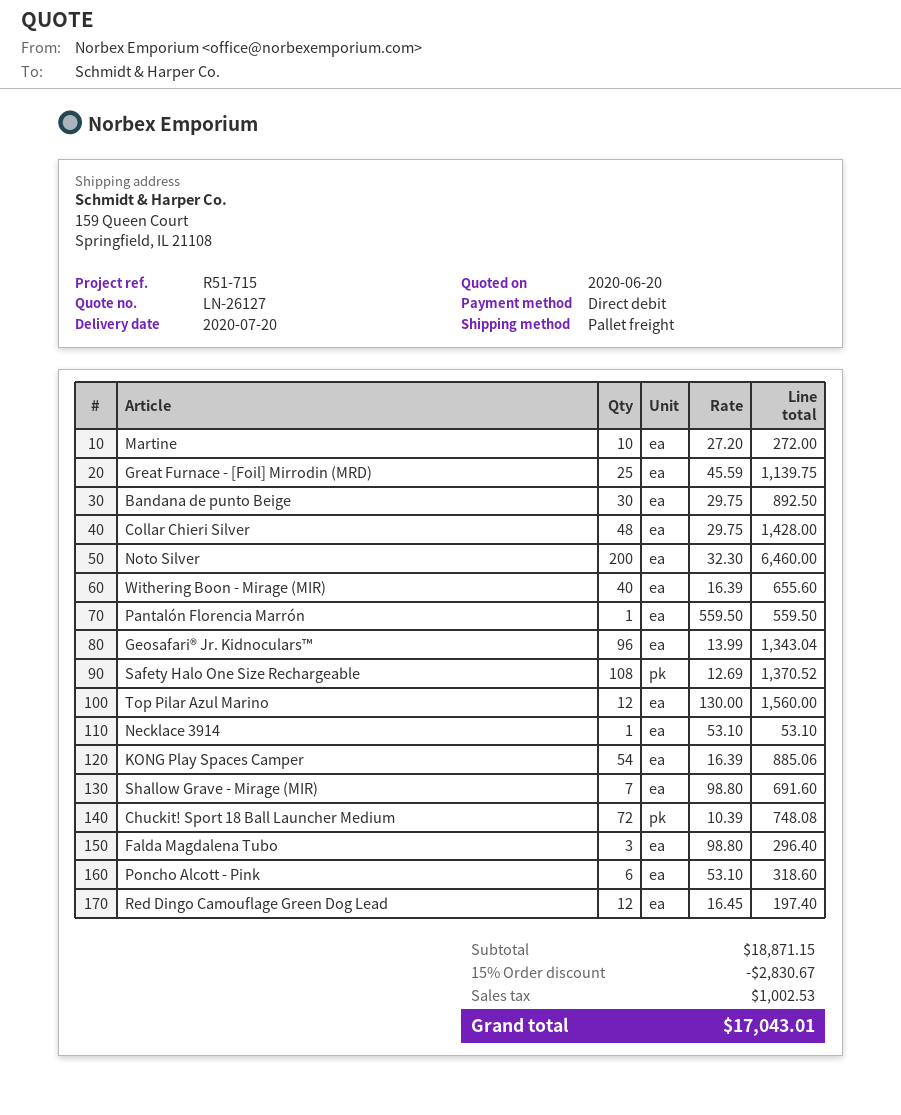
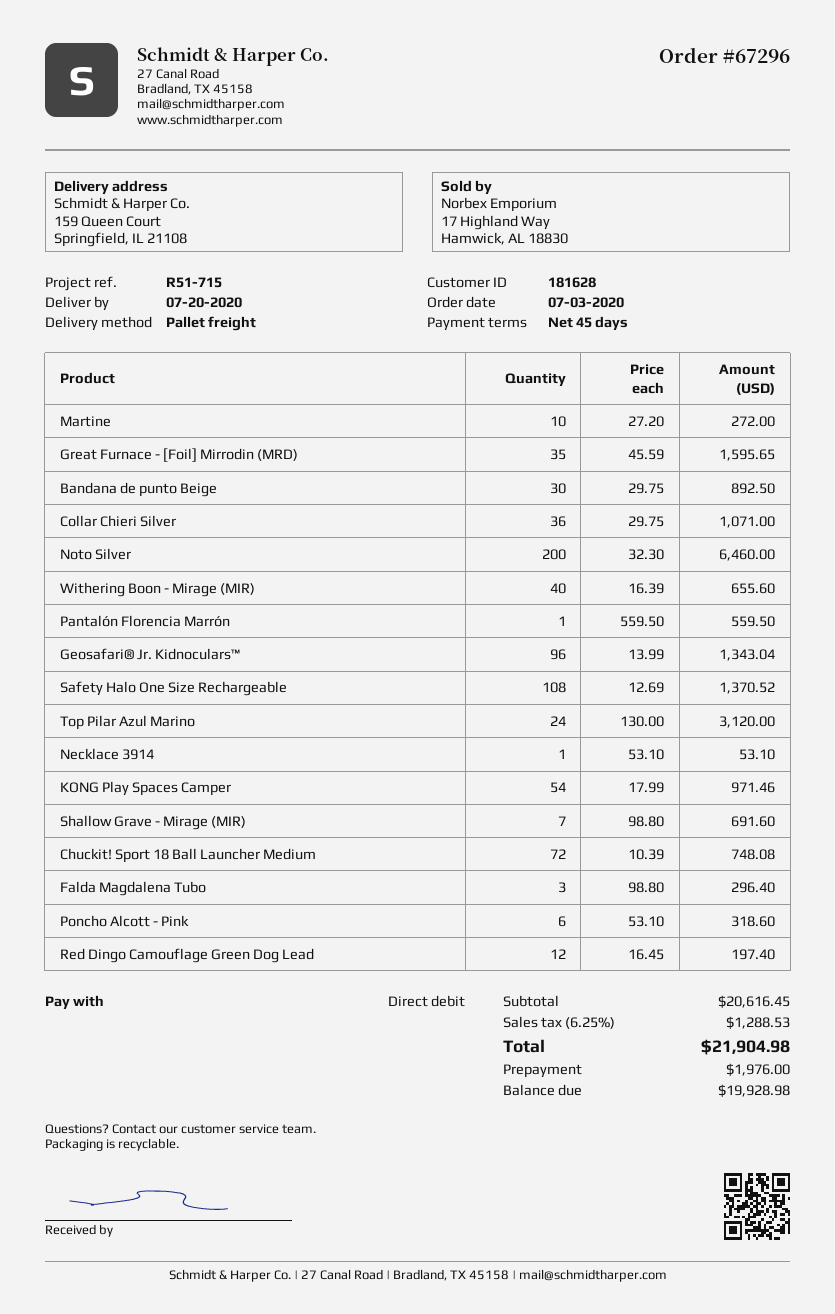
Great Furnace - [Foil] Mirrodin (MRD): 25 x 45.59 = 1139.75 -> 35 x 45.59 = 1595.65
Collar Chieri Silver: 48 x 29.75 = 1428.00 -> 36 x 29.75 = 1071.00
Top Pilar Azul Marino: 12 x 130.00 = 1560.00 -> 24 x 130.00 = 3120.00
KONG Play Spaces Camper: 54 x 16.39 = 885.06 -> 54 x 17.99 = 971.46
subtotal: 18871.15 -> 20616.45
discount: 15% = 2830.67 -> none
tax: 1002.53 -> 1288.53
total: 17043.01 -> 21904.98

